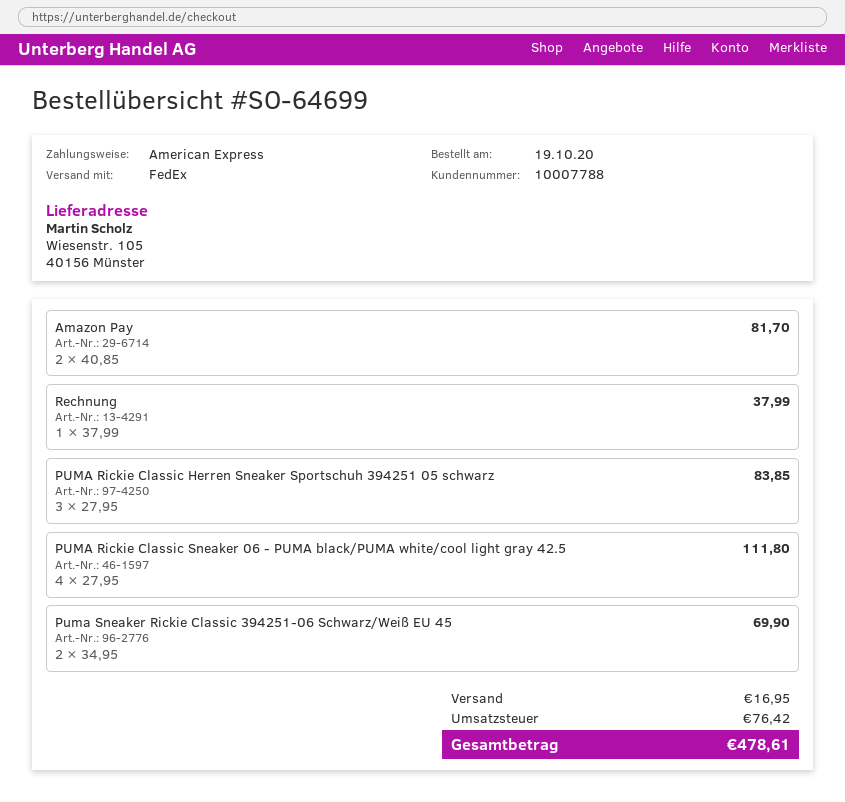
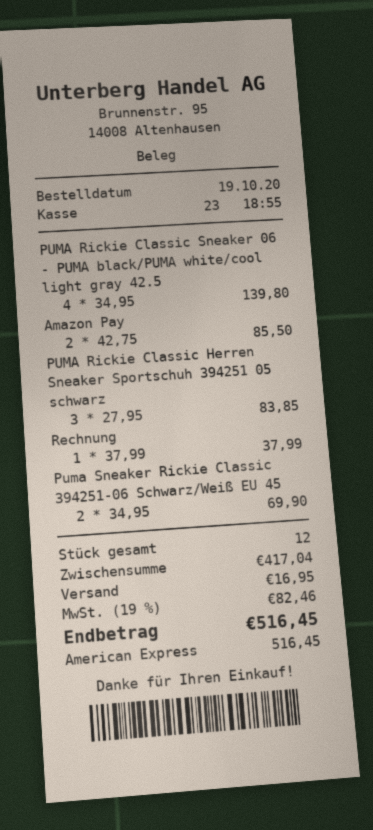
Amazon Pay: 2 x 40.85 = 81.70 -> 2 x 42.75 = 85.50
PUMA Rickie Classic Sneaker 06 - PUMA black/PUMA white/cool light gray 42.5: 4 x 27.95 = 111.80 -> 4 x 34.95 = 139.80
tax: 76.42 -> 82.46
total: 478.61 -> 516.45

